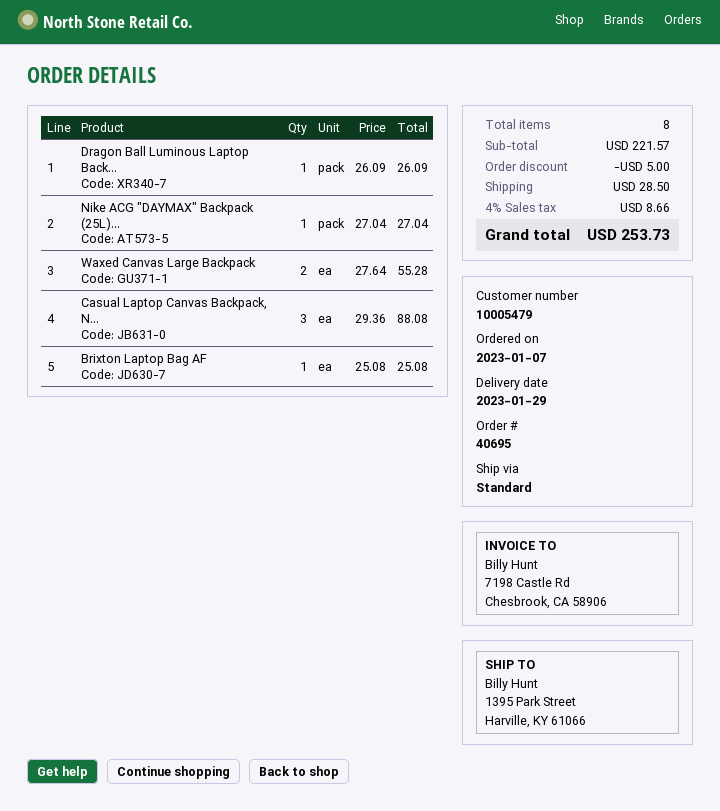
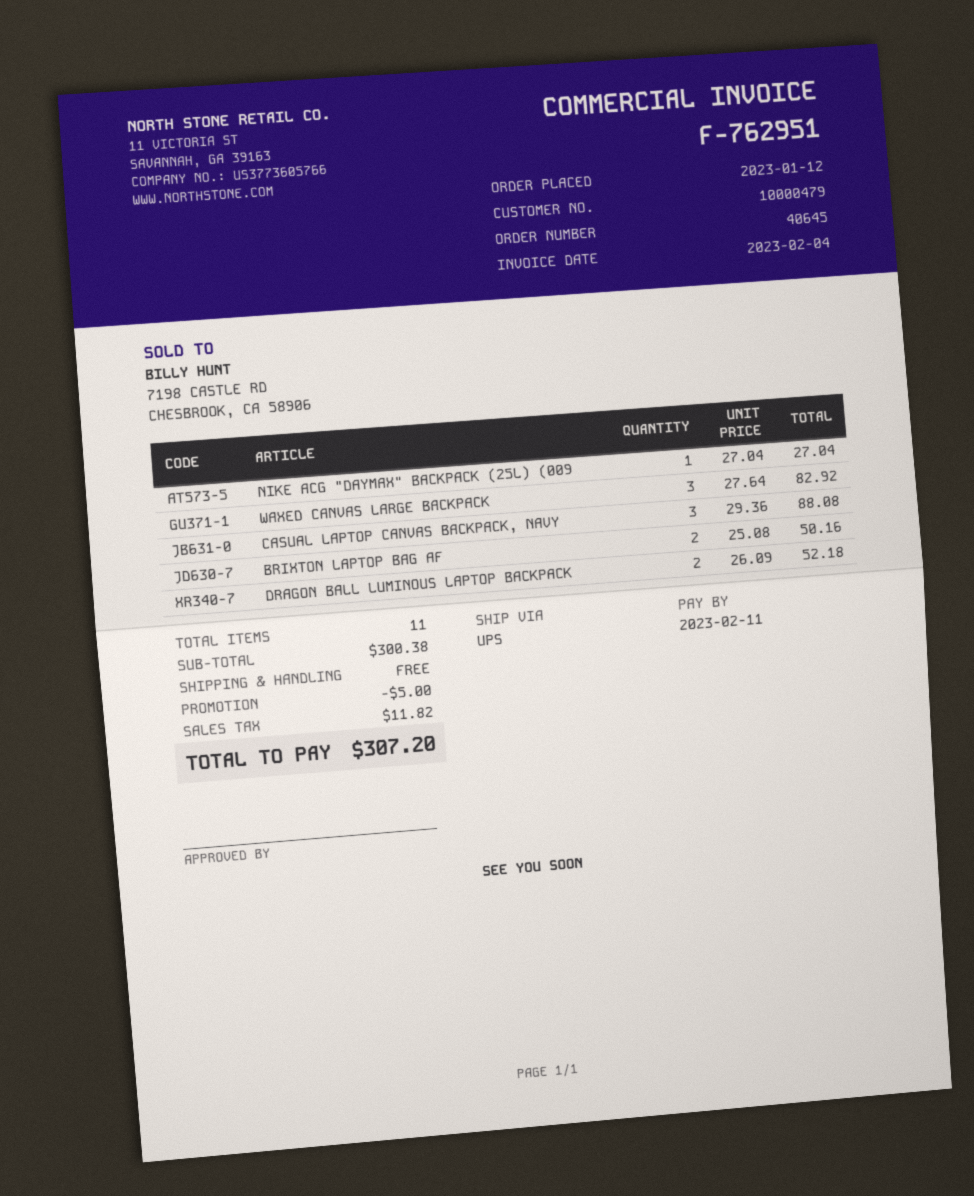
order number: 40695 -> 40645
order date: 2023-01-07 -> 2023-01-12
customer number: 10005479 -> 10000479
shipping method: standard -> UPS
Dragon Ball Luminous Laptop Back...: 1 x 26.09 = 26.09 -> 2 x 26.09 = 52.18
Waxed Canvas Large Backpack: 2 x 27.64 = 55.28 -> 3 x 27.64 = 82.92
Brixton Laptop Bag AF: 1 x 25.08 = 25.08 -> 2 x 25.08 = 50.16
total quantity: 8 -> 11
subtotal: 221.57 -> 300.38
shipping: 28.50 -> 0.00
tax: 8.66 -> 11.82
total: 253.73 -> 307.20

